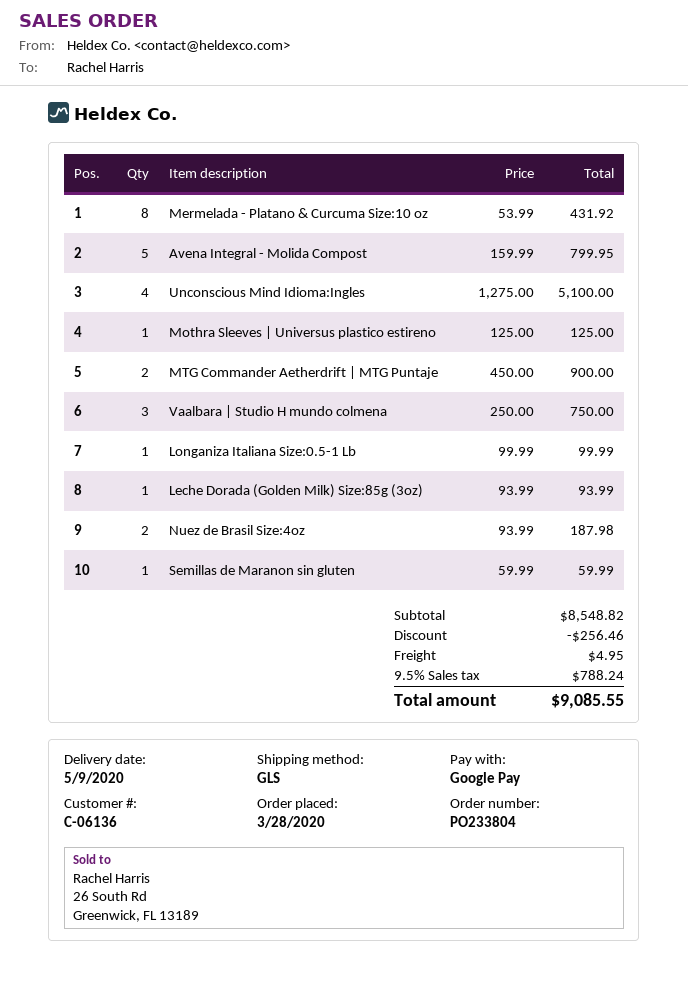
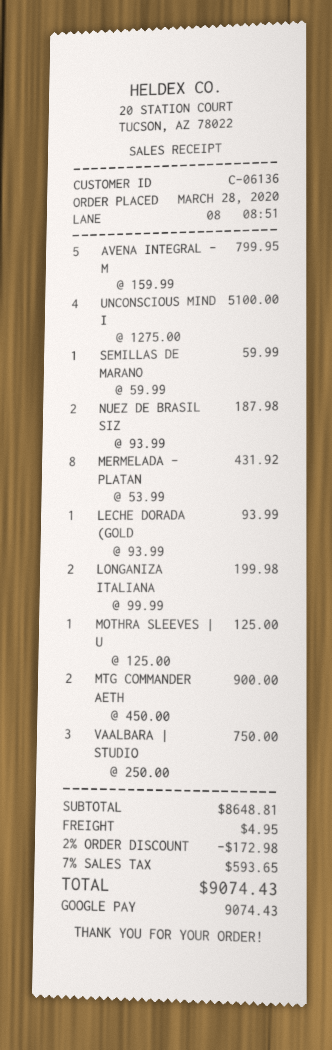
Longaniza Italiana Size:0.5-1 Lb: 1 x 99.99 = 99.99 -> 2 x 99.99 = 199.98
subtotal: 8548.82 -> 8648.81
discount: 256.46 -> 172.98
tax: 9.5% = 788.24 -> 7% = 593.65
total: 9085.55 -> 9074.43

